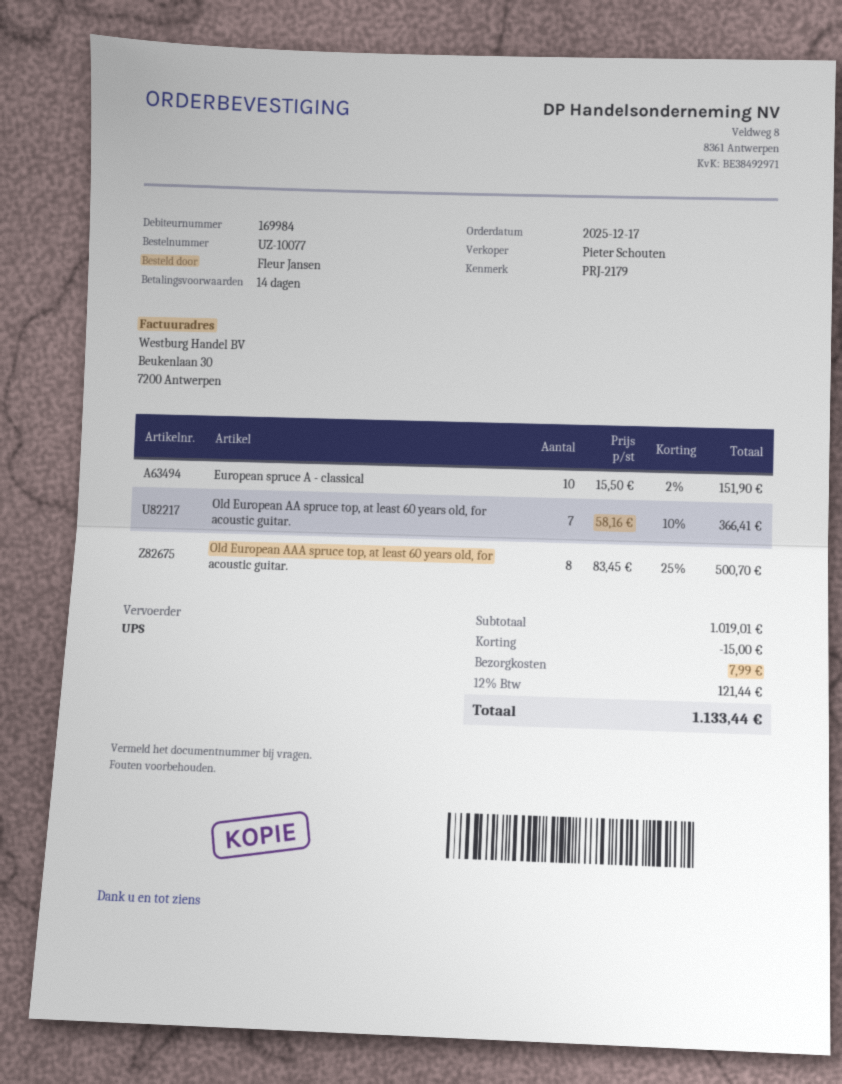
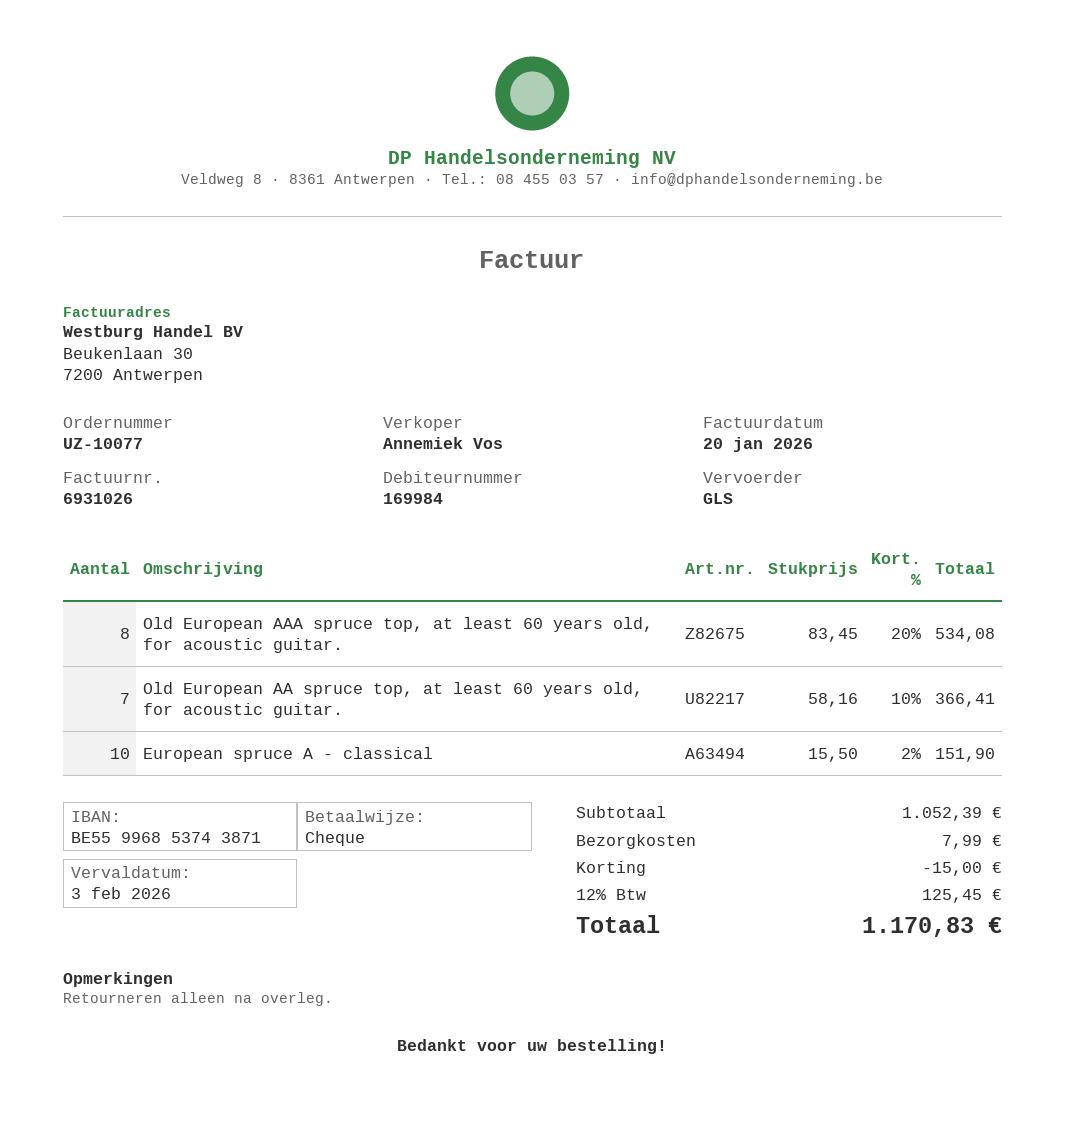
sales rep: Pieter Schouten -> Annemiek Vos
shipping method: UPS -> GLS
Old European AAA spruce top, at least 60 years old, for acoustic guitar.: 8 x 83.45 - 25% = 500.70 -> 8 x 83.45 - 20% = 534.08
subtotal: 1019.01 -> 1052.39
tax: 12% = 121.44 -> 12% = 125.45
total: 1133.44 -> 1170.83

